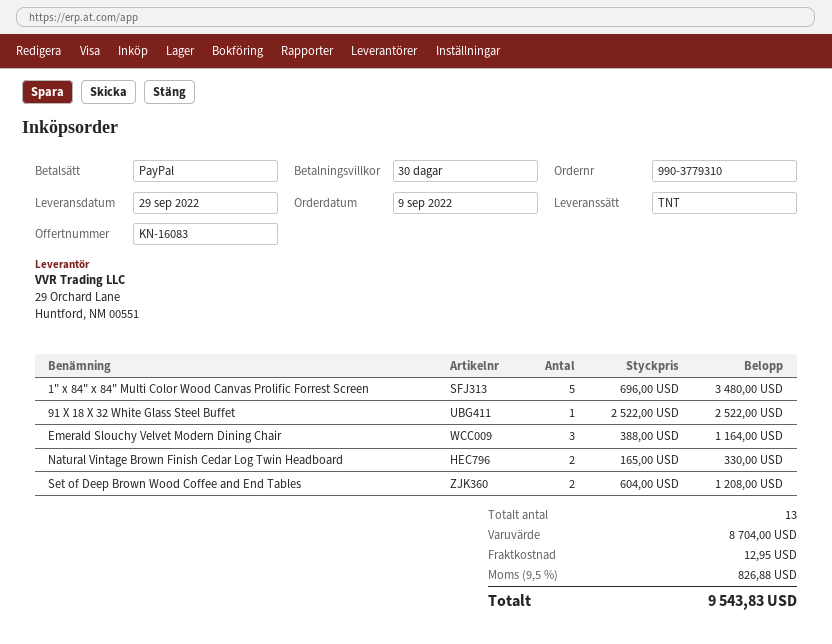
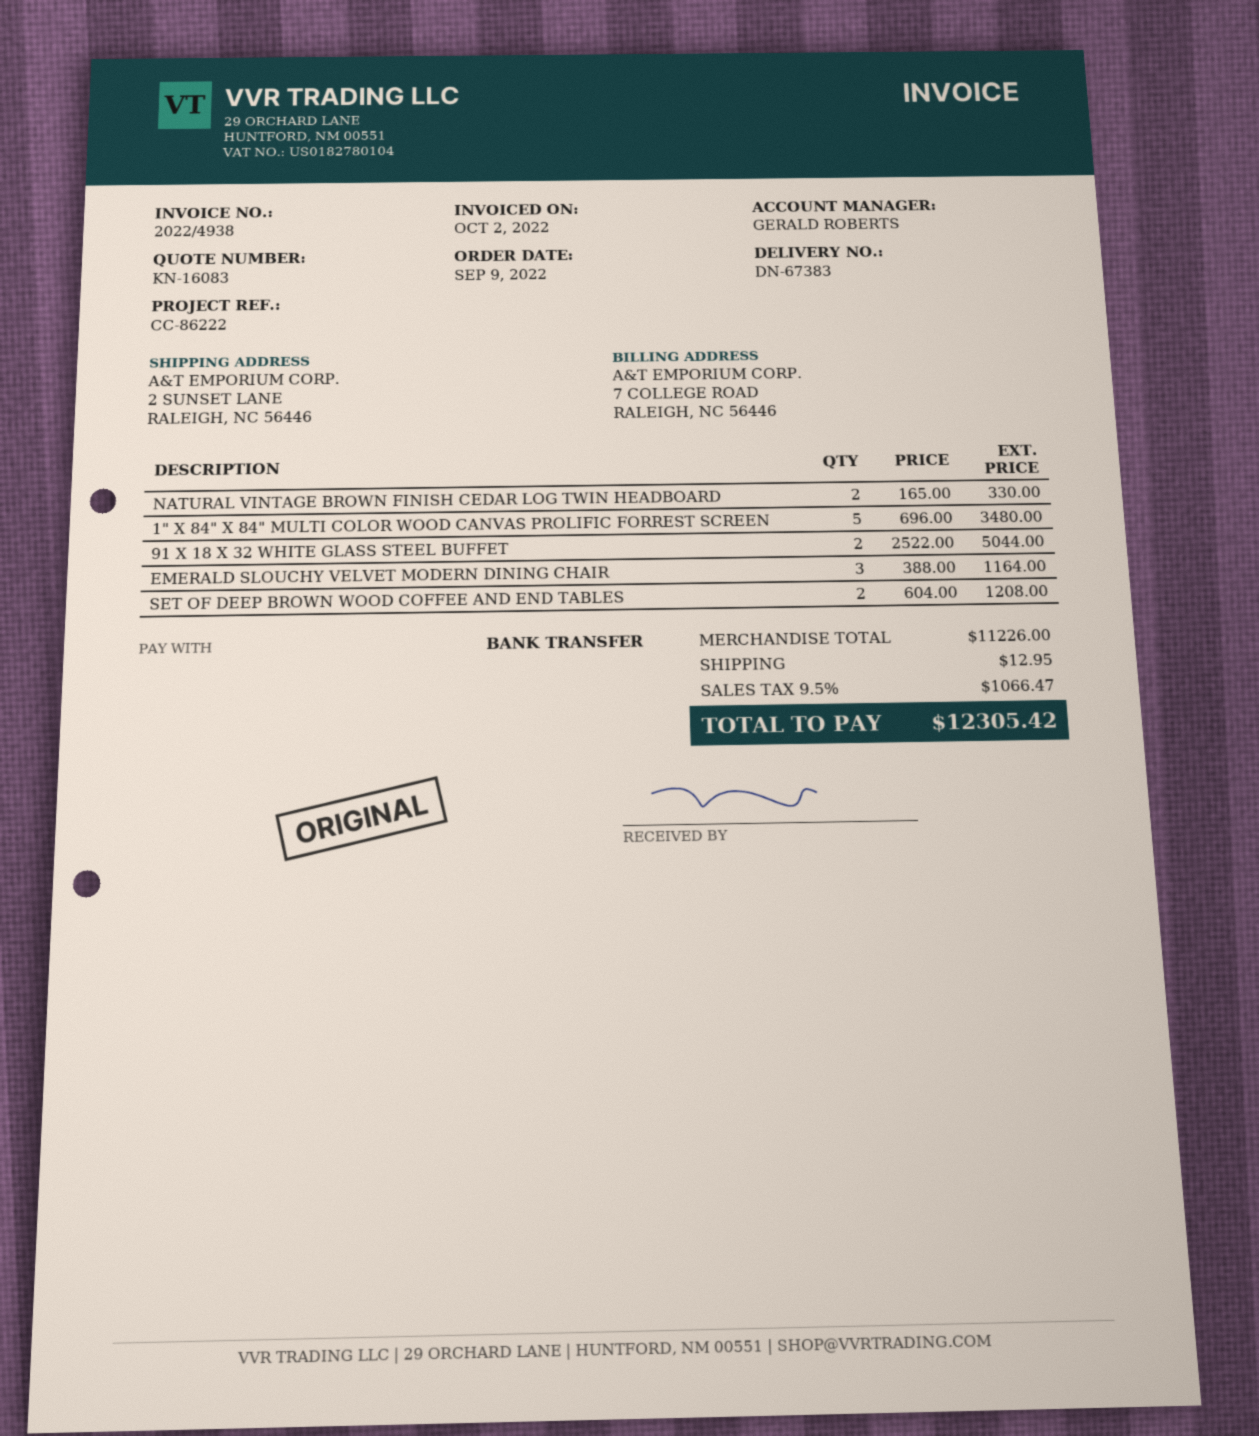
payment method: PayPal -> bank transfer
91 X 18 X 32 White Glass Steel Buffet: 1 x 2522.00 = 2522.00 -> 2 x 2522.00 = 5044.00
subtotal: 8704.00 -> 11226.00
tax: 9.5% = 826.88 -> 9.5% = 1066.47
total: 9543.83 -> 12305.42

